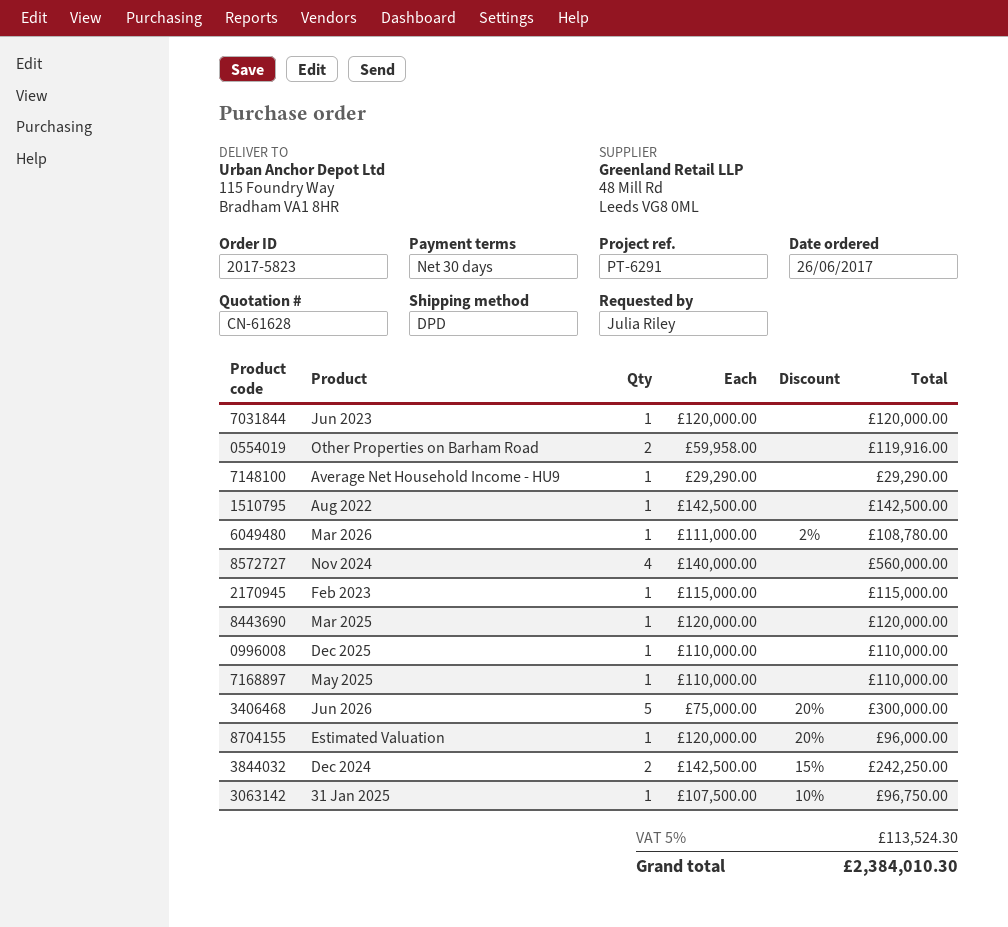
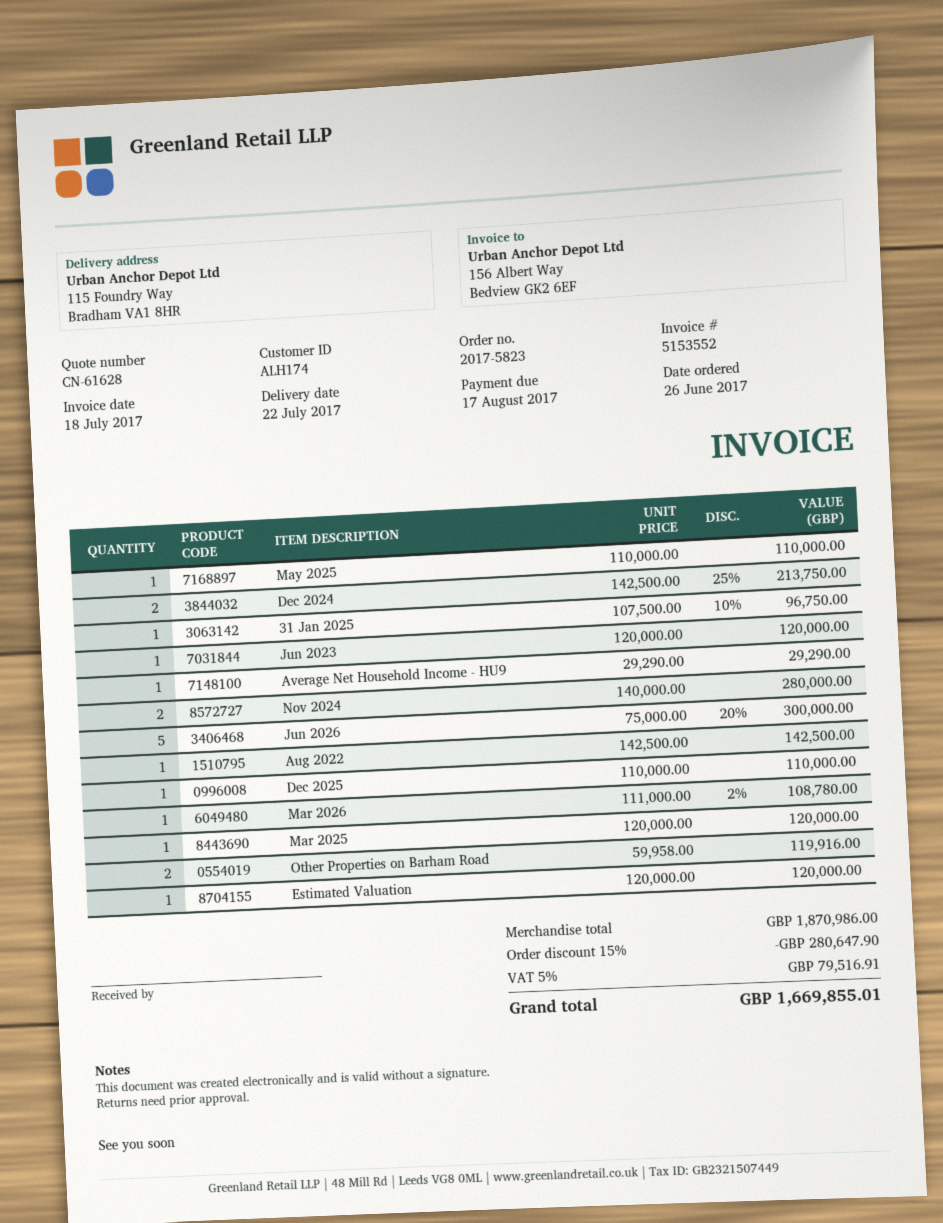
Nov 2024: 4 x 140000.00 = 560000.00 -> 2 x 140000.00 = 280000.00
Feb 2023: 1 x 115000.00 = 115000.00 -> none
Estimated Valuation: 1 x 120000.00 - 20% = 96000.00 -> 1 x 120000.00 = 120000.00
Dec 2024: 2 x 142500.00 - 15% = 242250.00 -> 2 x 142500.00 - 25% = 213750.00
discount: none -> 15% = 280647.90
tax: 5% = 113524.30 -> 5% = 79516.91
total: 2384010.30 -> 1669855.01

